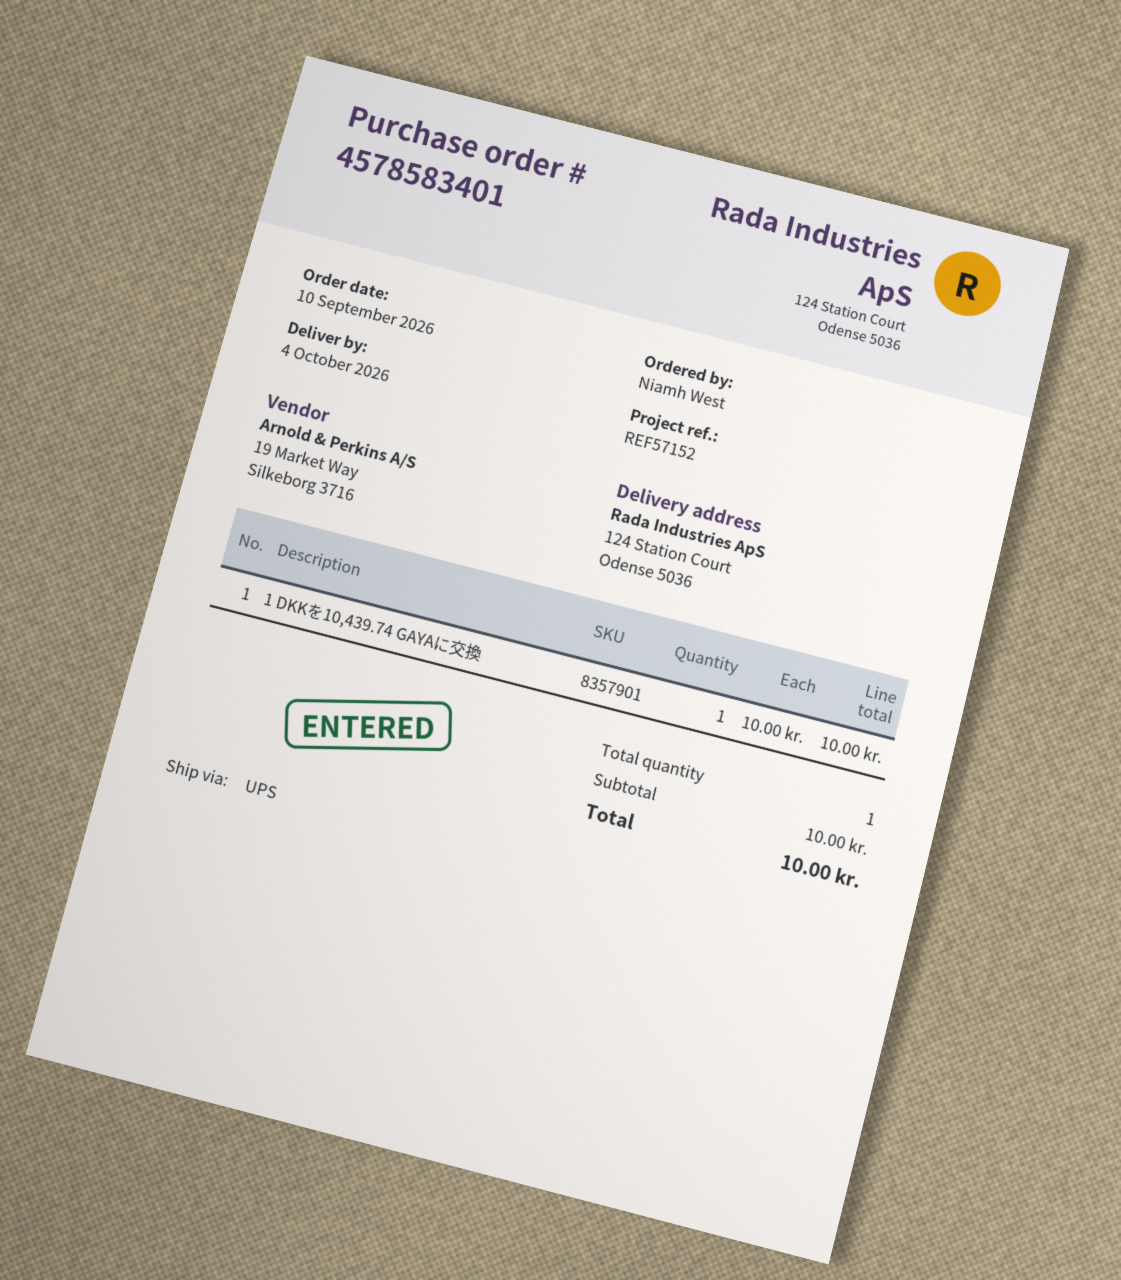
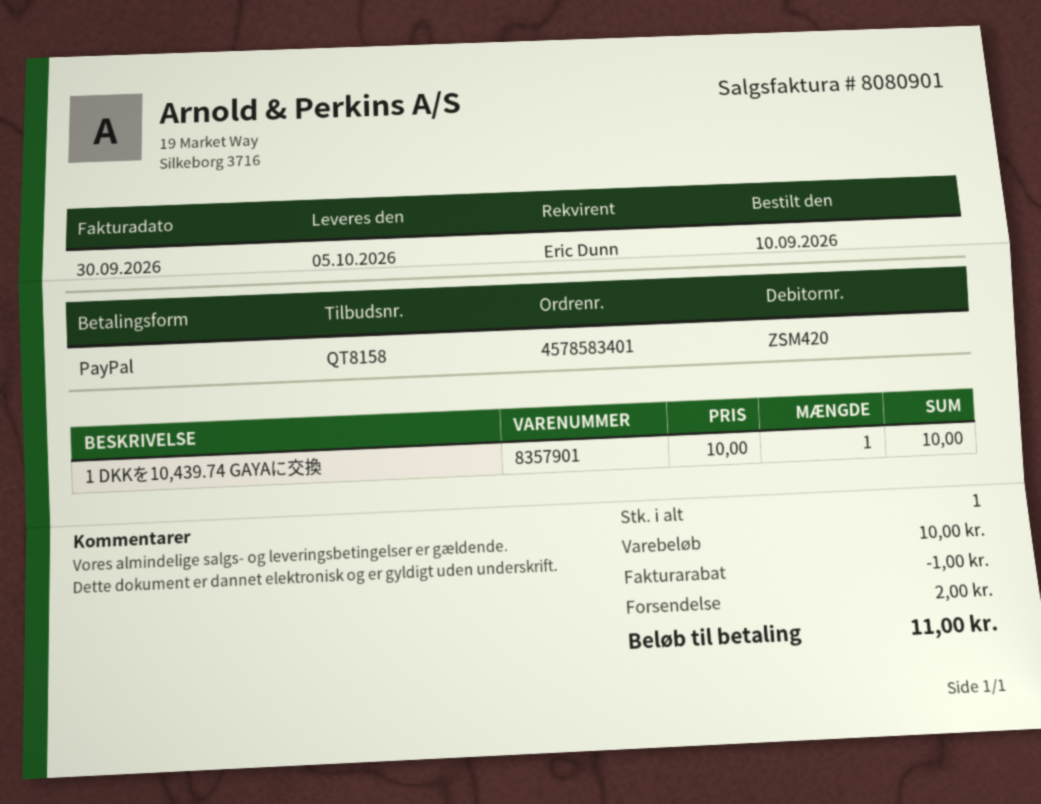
delivery date: 2026-10-04 -> 2026-10-05
ordered by: Niamh West -> Eric Dunn
discount: none -> 1.00
shipping: none -> 2.00
total: 10.00 -> 11.00

